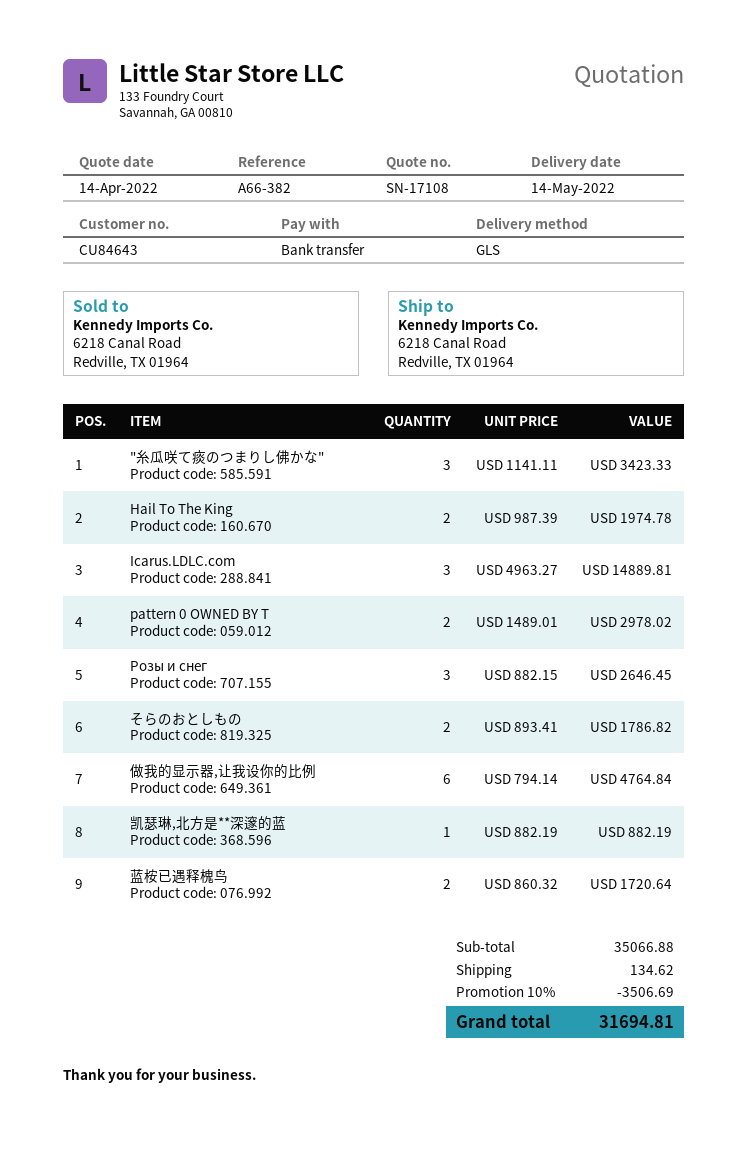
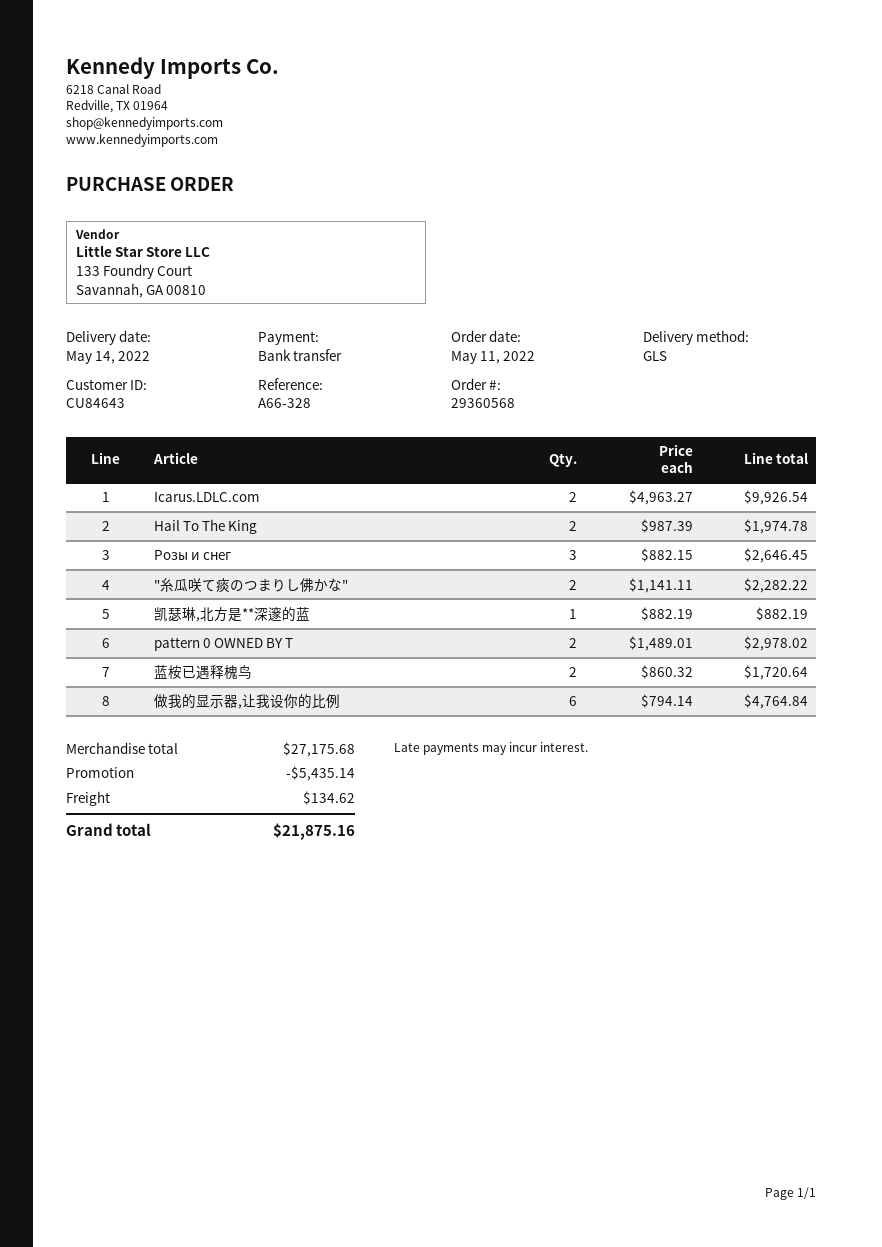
reference: A66-382 -> A66-328
"糸瓜咲て痰のつまりし佛かな": 3 x 1141.11 = 3423.33 -> 2 x 1141.11 = 2282.22
Icarus.LDLC.com: 3 x 4963.27 = 14889.81 -> 2 x 4963.27 = 9926.54
そらのおとしもの: 2 x 893.41 = 1786.82 -> none
subtotal: 35066.88 -> 27175.68
discount: 3506.69 -> 5435.14
total: 31694.81 -> 21875.16

